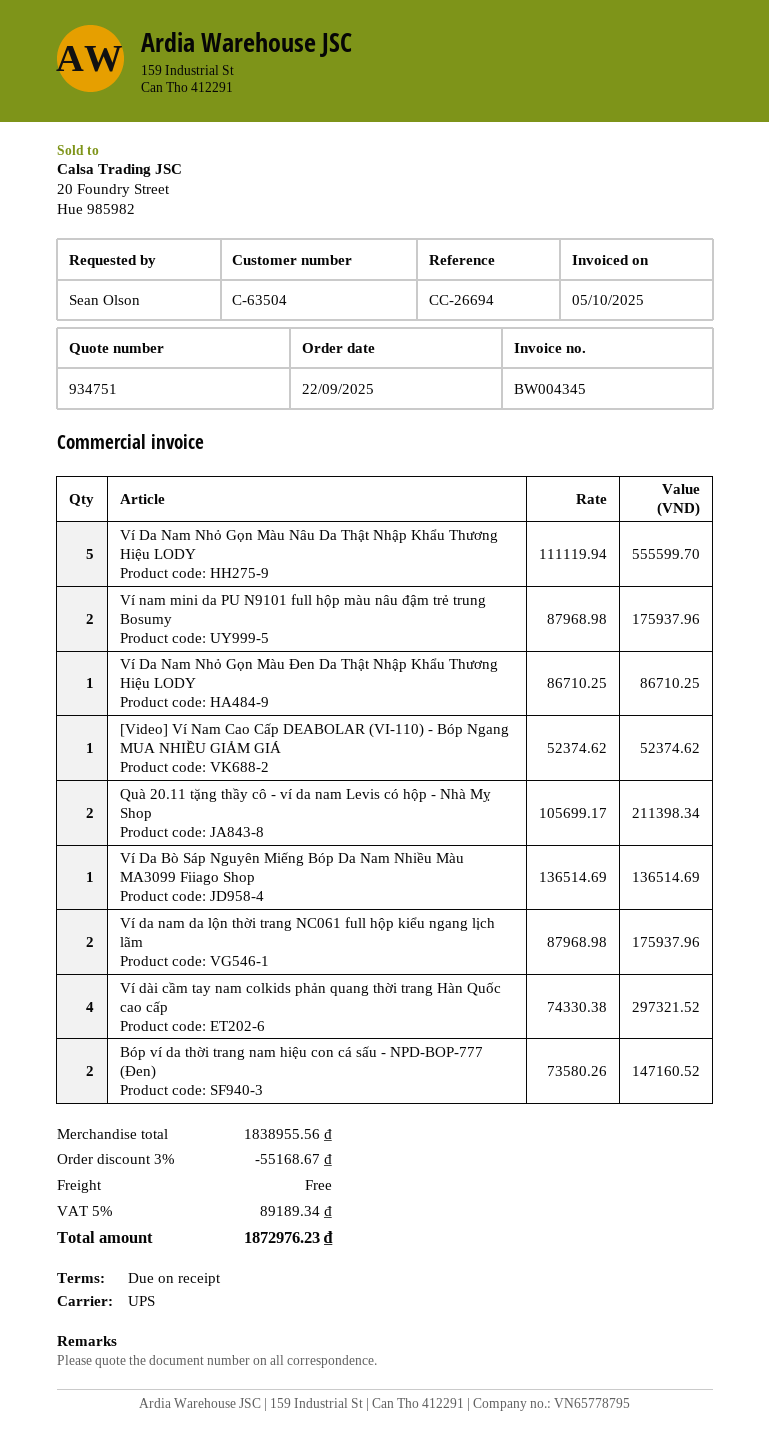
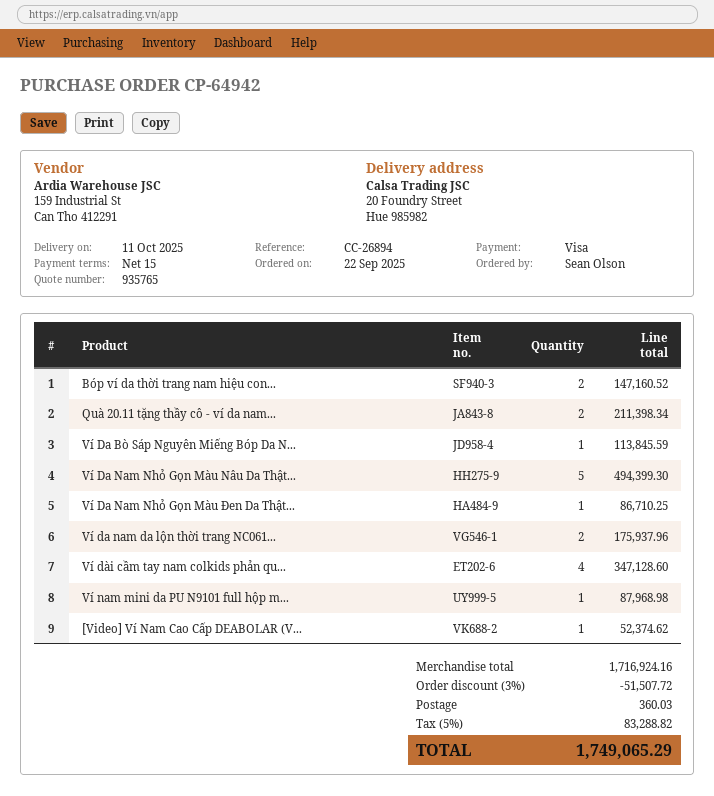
quote number: 934751 -> 935765
payment terms: on receipt -> 15 days
reference: CC-26694 -> CC-26894
Ví Da Nam Nhỏ Gọn Màu Nâu Da Thật Nhập Khẩu Thương Hiệu LODY: 5 for 555599.70 -> 5 for 494399.30
Ví nam mini da PU N9101 full hộp màu nâu đậm trẻ trung Bosumy: 2 for 175937.96 -> 1 for 87968.98
Ví Da Bò Sáp Nguyên Miếng Bóp Da Nam Nhiều Màu MA3099 Fiiago Shop: 1 for 136514.69 -> 1 for 113845.59
Ví dài cầm tay nam colkids phản quang thời trang Hàn Quốc cao cấp: 4 for 297321.52 -> 4 for 347128.60
subtotal: 1838955.56 -> 1716924.16
discount: 3% = 55168.67 -> 3% = 51507.72
shipping: 0.00 -> 360.03
tax: 5% = 89189.34 -> 5% = 83288.82
total: 1872976.23 -> 1749065.29

